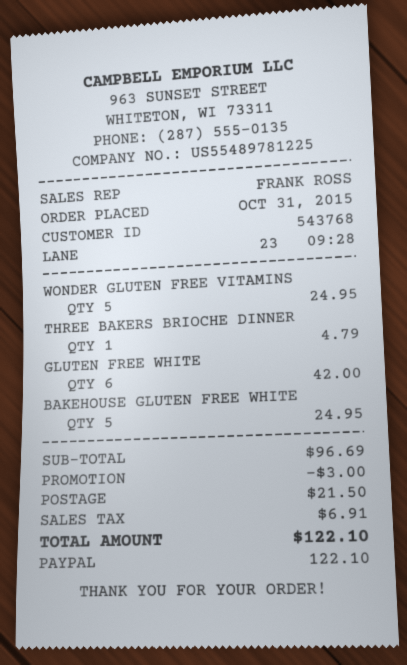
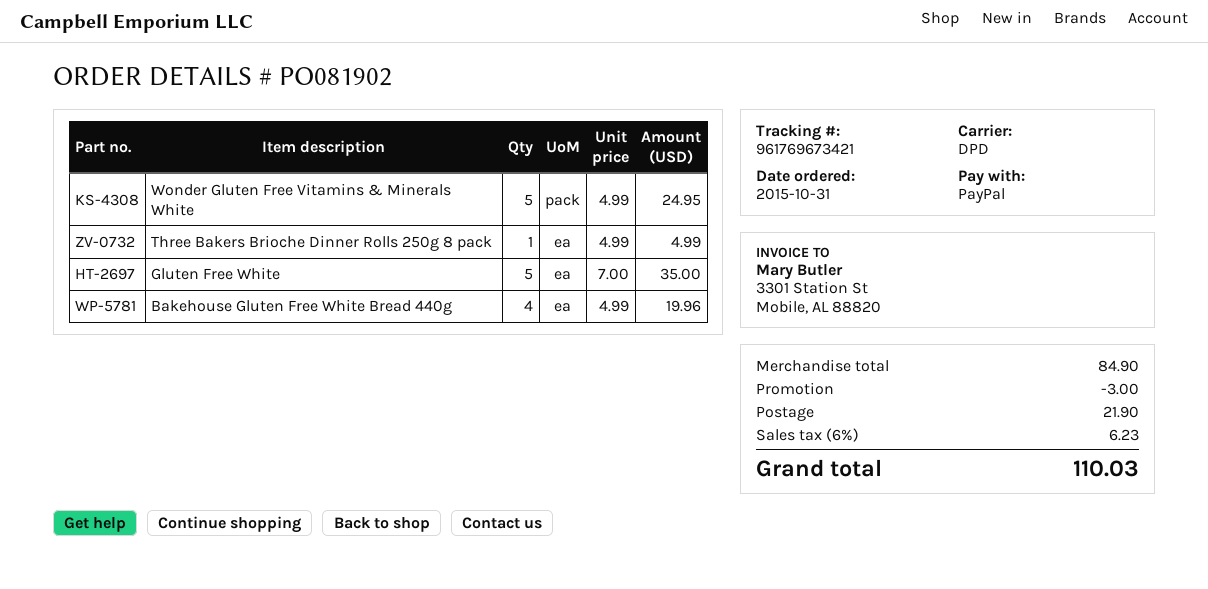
THREE BAKERS BRIOCHE DINNER: 1 for 4.79 -> 1 for 4.99
GLUTEN FREE WHITE: 6 for 42.00 -> 5 for 35.00
BAKEHOUSE GLUTEN FREE WHITE: 5 for 24.95 -> 4 for 19.96
subtotal: 96.69 -> 84.90
shipping: 21.50 -> 21.90
tax: 6.91 -> 6.23
total: 122.10 -> 110.03

